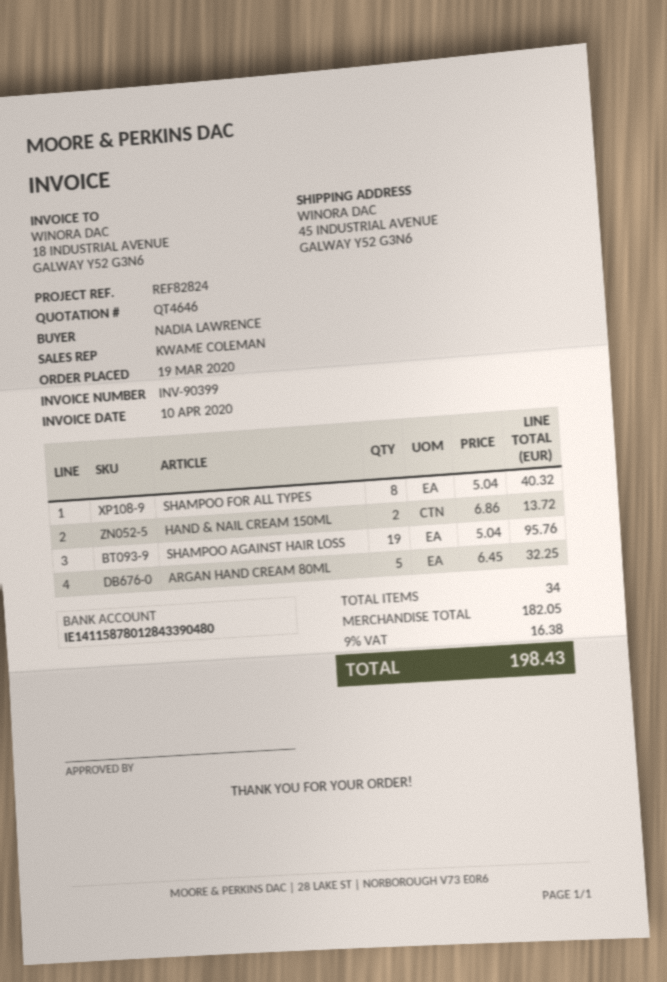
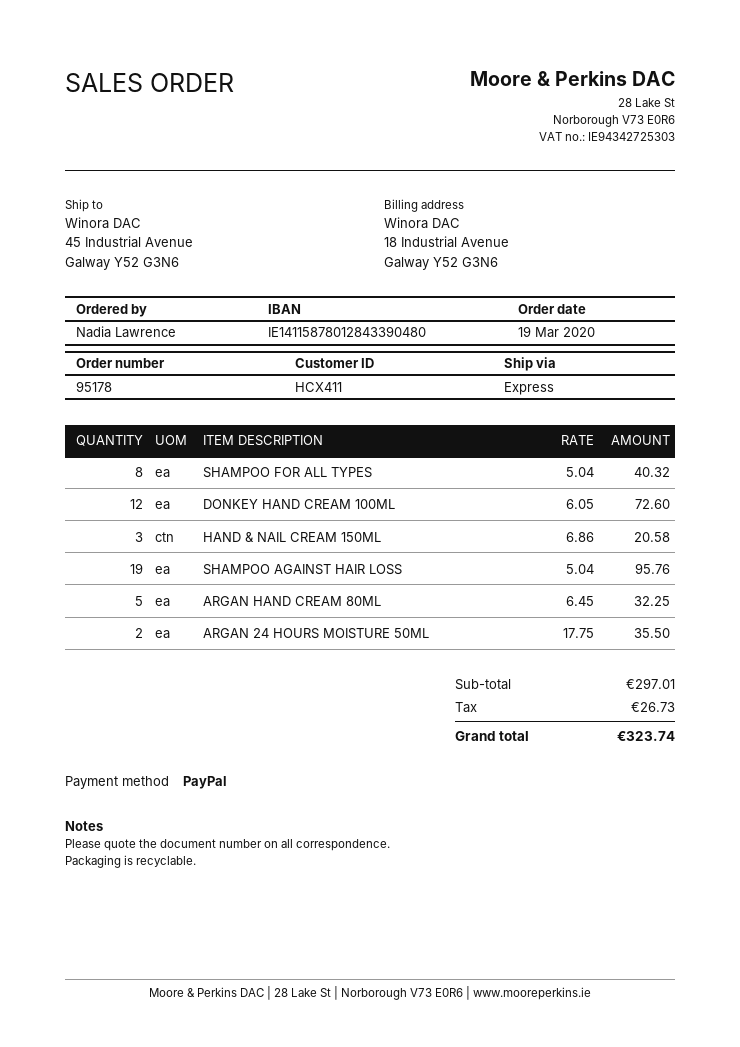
HAND & NAIL CREAM 150ML: 2 x 6.86 = 13.72 -> 3 x 6.86 = 20.58
DONKEY HAND CREAM 100ML: none -> 12 x 6.05 = 72.60
ARGAN 24 HOURS MOISTURE 50ML: none -> 2 x 17.75 = 35.50
subtotal: 182.05 -> 297.01
tax: 16.38 -> 26.73
total: 198.43 -> 323.74

